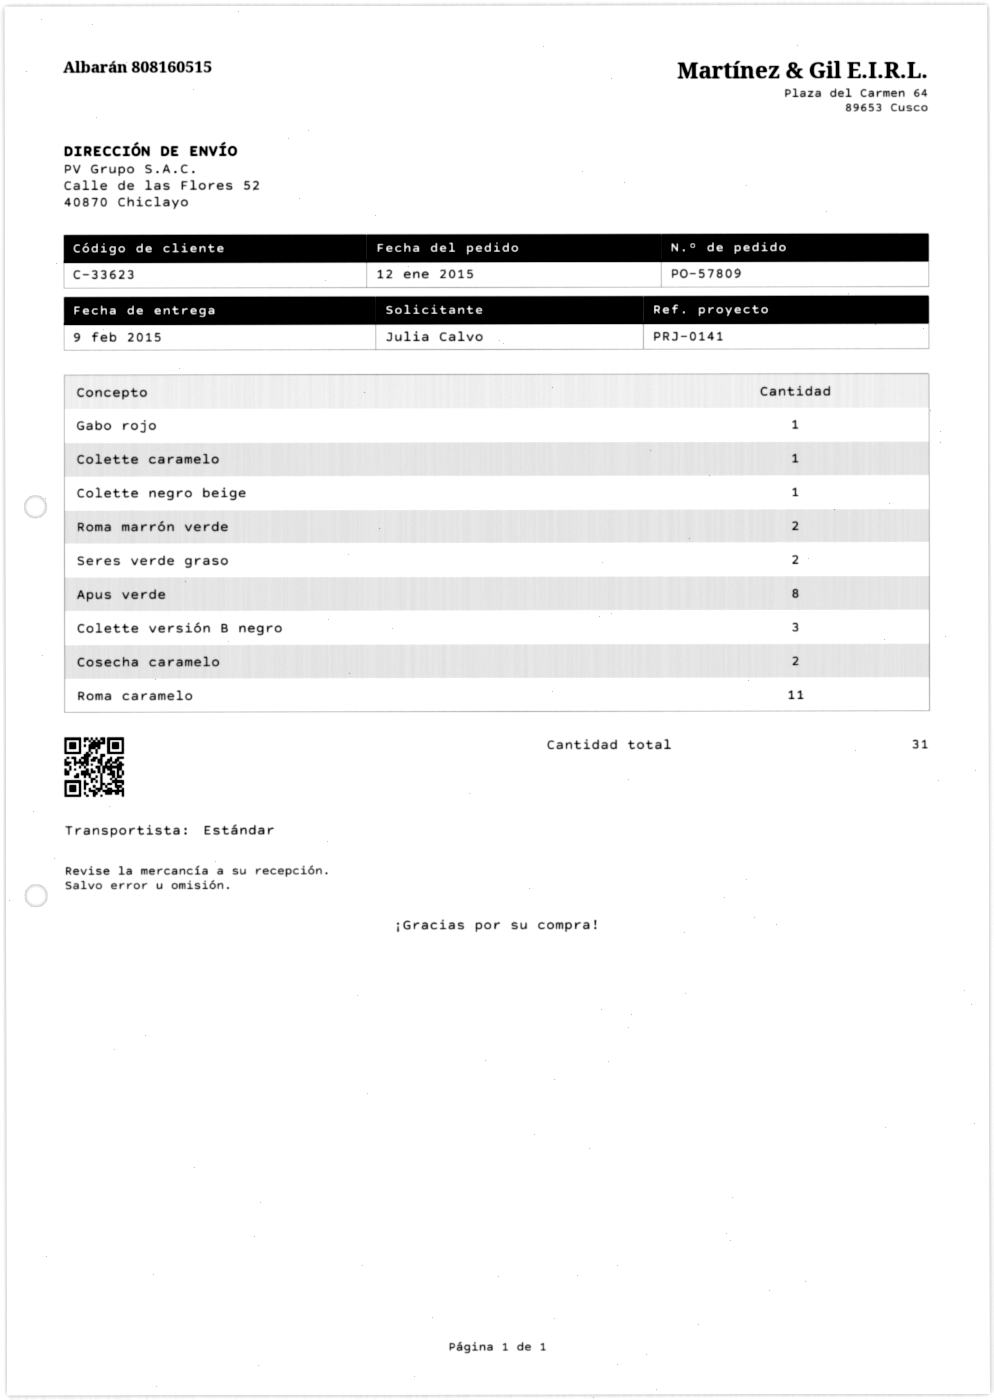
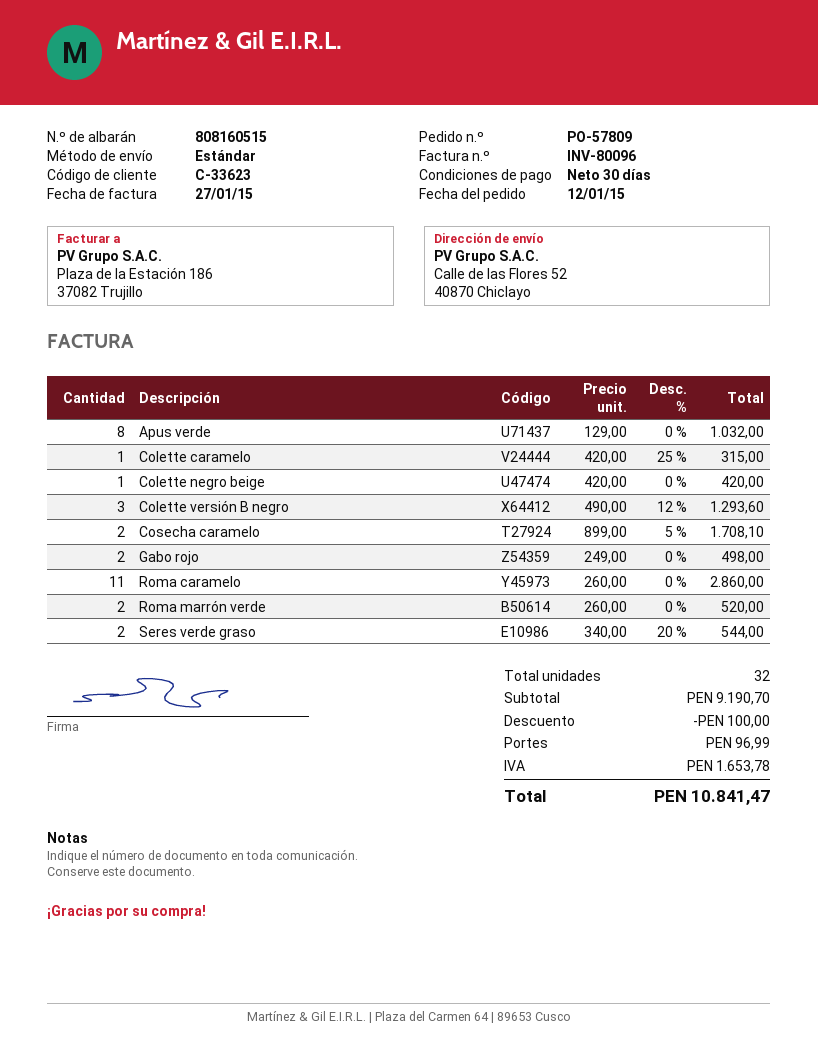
Gabo rojo: 1 -> 2
total quantity: 31 -> 32

